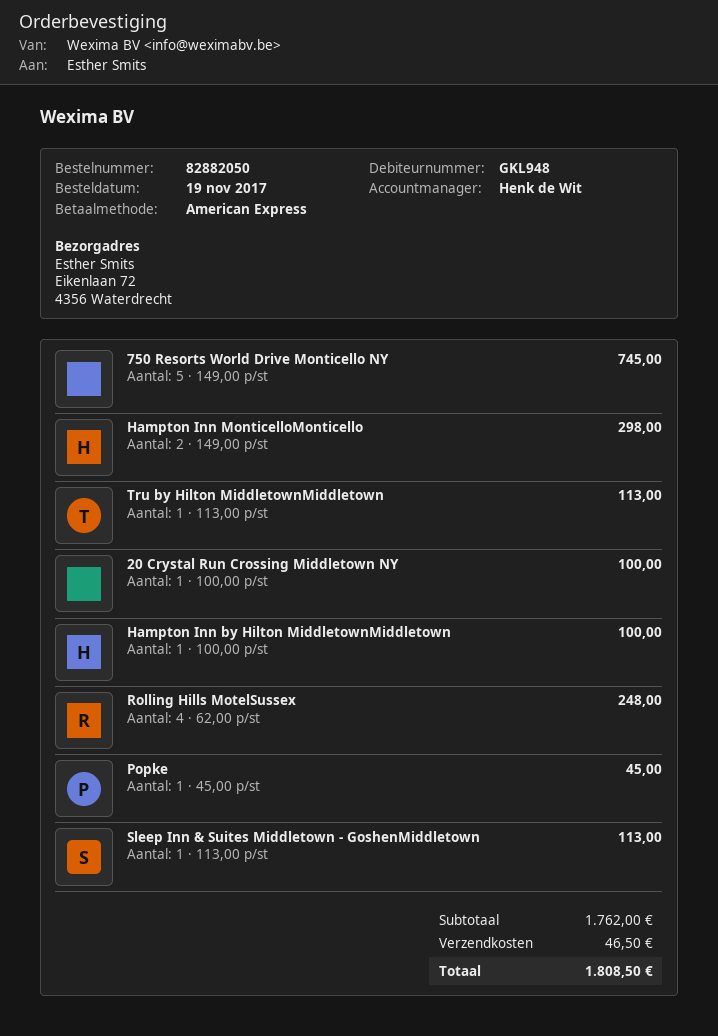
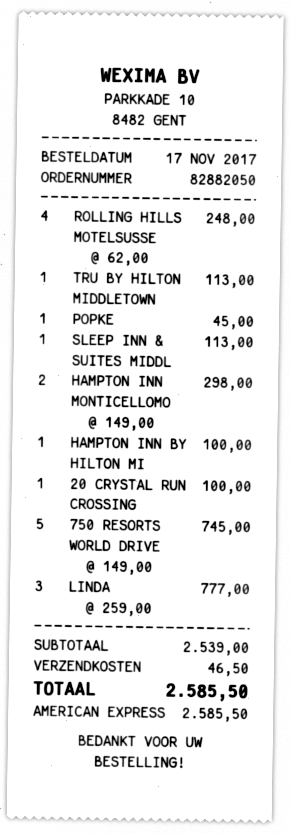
order date: 2017-11-19 -> 2017-11-17
LINDA: none -> 3 x 259.00 = 777.00
subtotal: 1762.00 -> 2539.00
total: 1808.50 -> 2585.50

